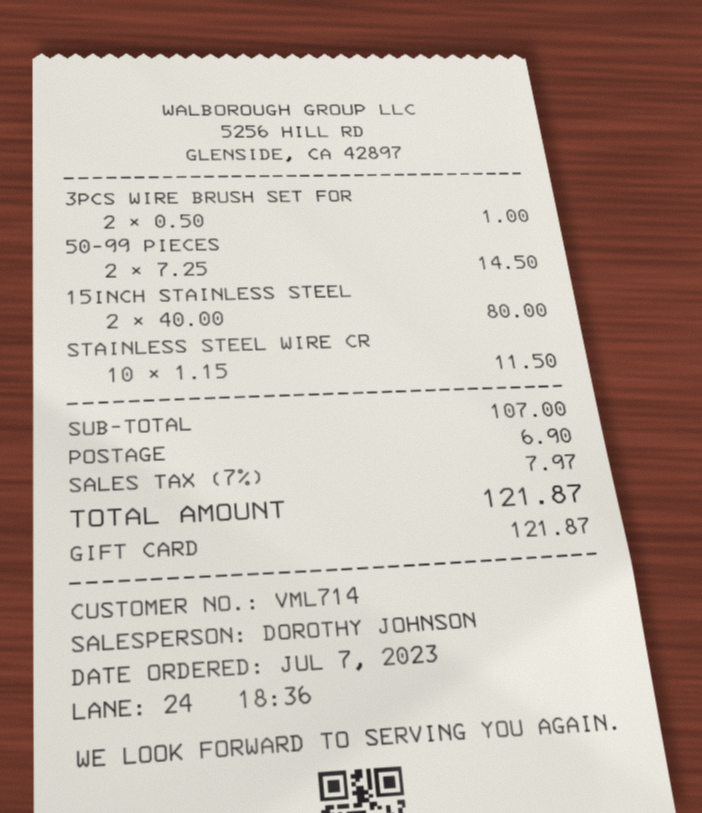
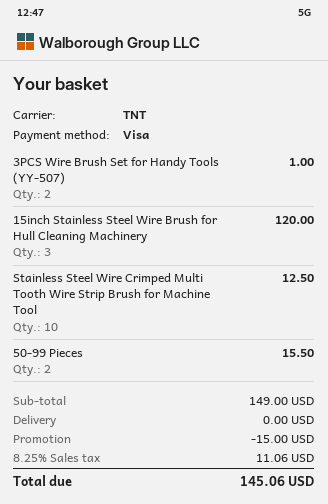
payment method: gift card -> Visa
50-99 PIECES: 2 for 14.50 -> 2 for 15.50
15INCH STAINLESS STEEL: 2 for 80.00 -> 3 for 120.00
STAINLESS STEEL WIRE CR: 10 for 11.50 -> 10 for 12.50
subtotal: 107.00 -> 149.00
discount: none -> 15.00
shipping: 6.90 -> 0.00
tax: 7% = 7.97 -> 8.25% = 11.06
total: 121.87 -> 145.06

